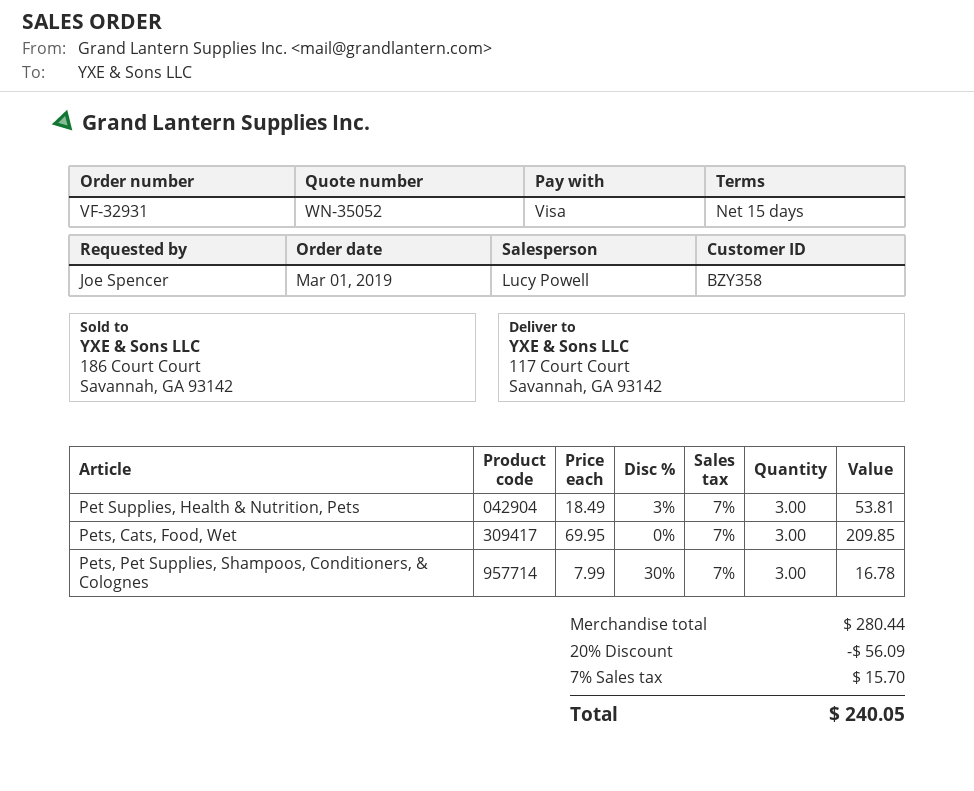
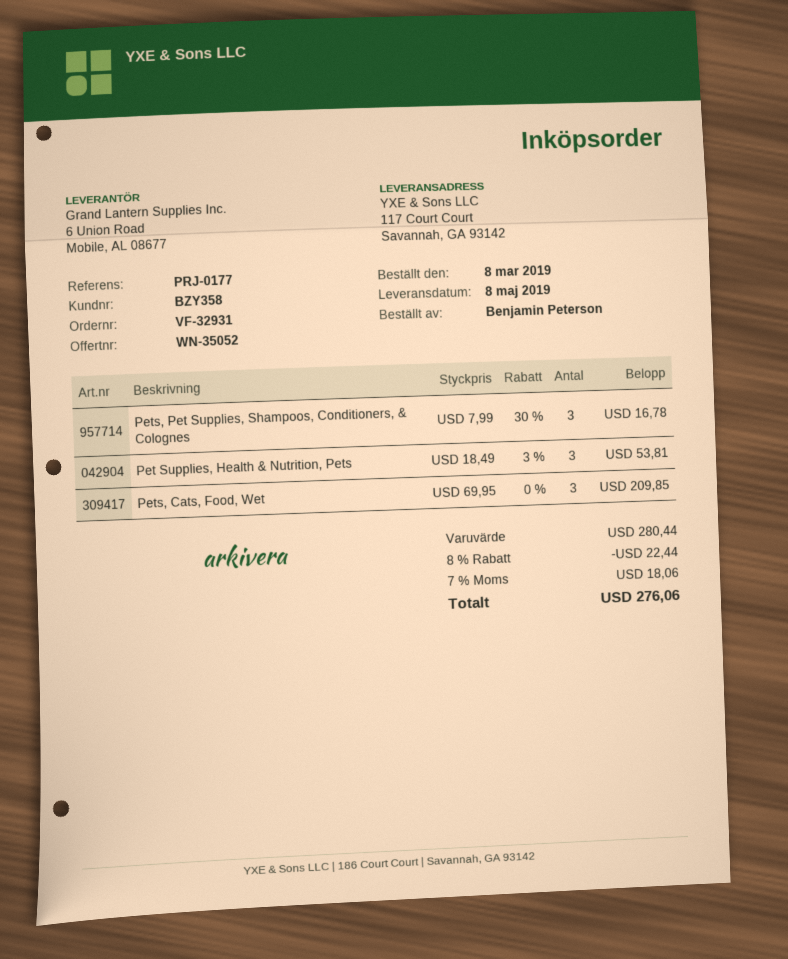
order date: 2019-03-01 -> 2019-03-08
ordered by: Joe Spencer -> Benjamin Peterson
discount: 20% = 56.09 -> 8% = 22.44
tax: 7% = 15.70 -> 7% = 18.06
total: 240.05 -> 276.06

